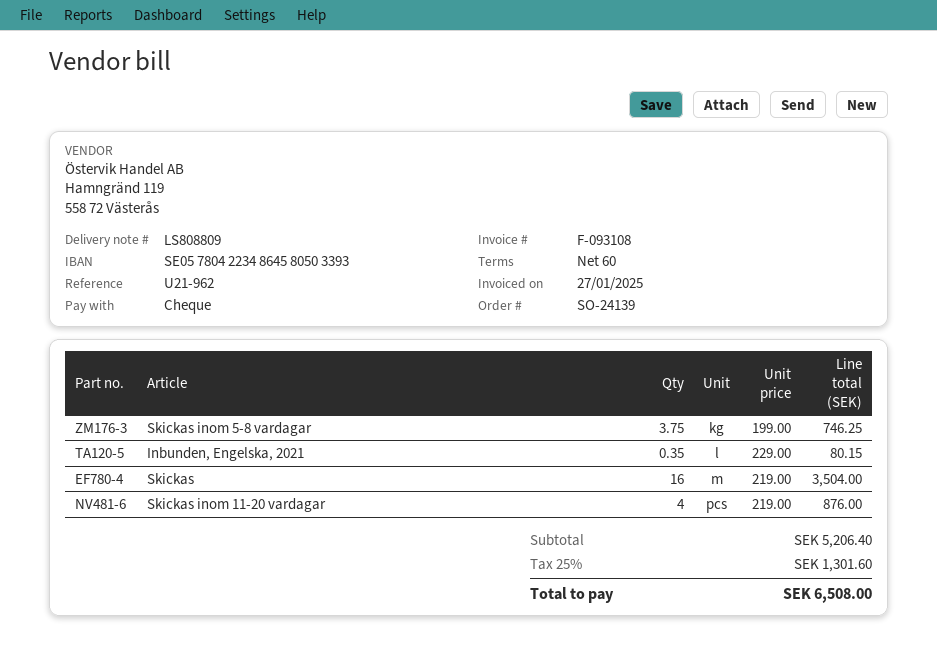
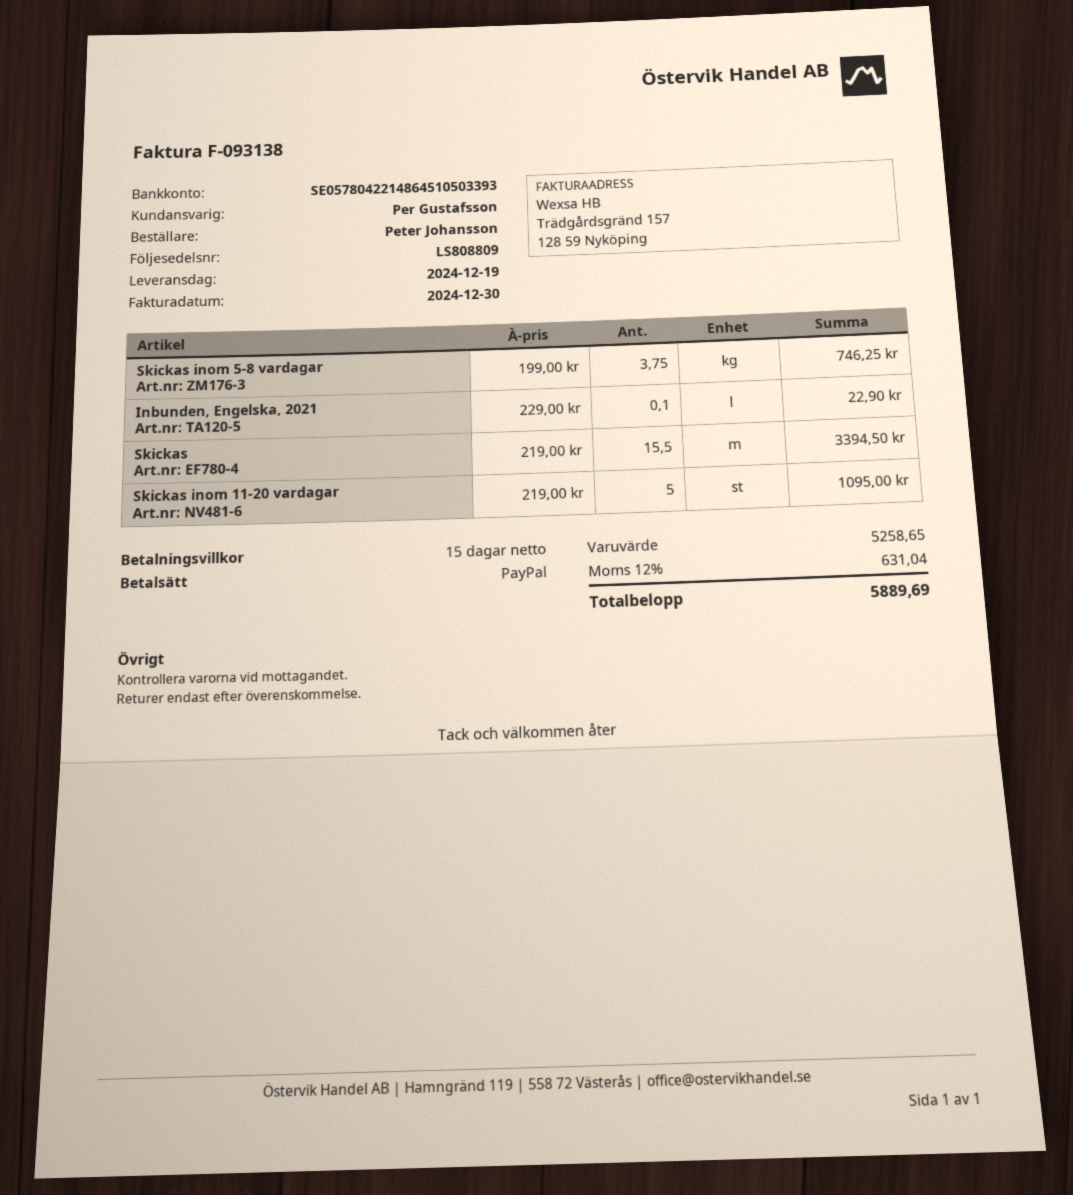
invoice number: F-093108 -> F-093138
invoice date: 2025-01-27 -> 2024-12-30
payment terms: 60 days -> 15 days
payment method: cheque -> PayPal
bank account: SE0578042234864580503393 -> SE0578042214864510503393
Inbunden, Engelska, 2021: 0.35 x 229.00 = 80.15 -> 0.1 x 229.00 = 22.90
Skickas: 16 x 219.00 = 3504.00 -> 15.5 x 219.00 = 3394.50
Skickas inom 11-20 vardagar: 4 x 219.00 = 876.00 -> 5 x 219.00 = 1095.00
subtotal: 5206.40 -> 5258.65
tax: 25% = 1301.60 -> 12% = 631.04
total: 6508.00 -> 5889.69

